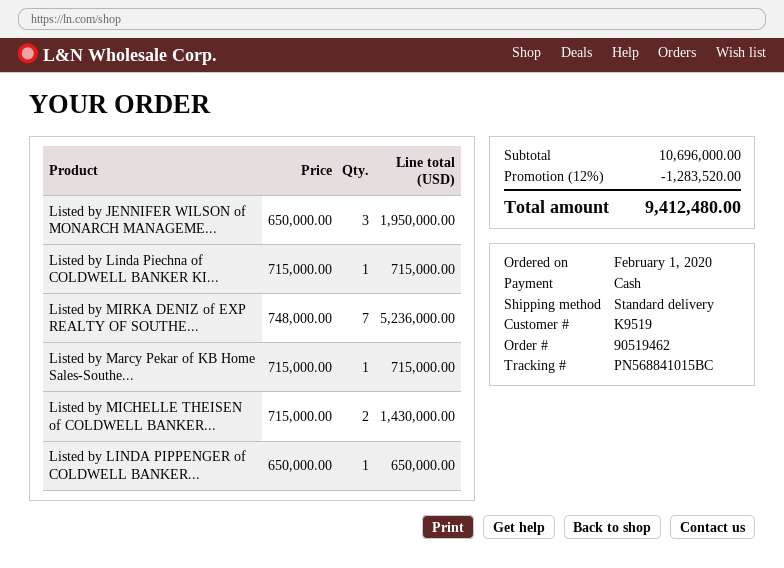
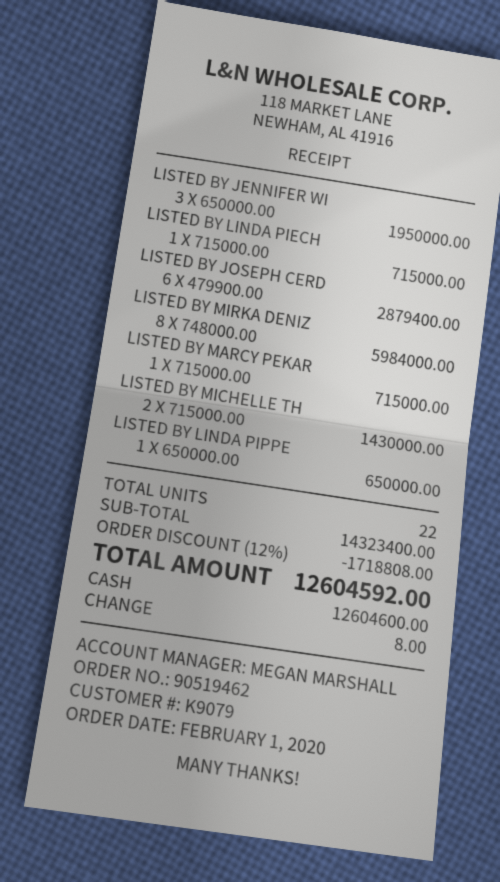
customer number: K9519 -> K9079
Listed by MIRKA DENIZ of EXP REALTY OF SOUTHE...: 7 x 748000.00 = 5236000.00 -> 8 x 748000.00 = 5984000.00
LISTED BY JOSEPH CERD: none -> 6 x 479900.00 = 2879400.00
subtotal: 10696000.00 -> 14323400.00
discount: 12% = 1283520.00 -> 12% = 1718808.00
total: 9412480.00 -> 12604592.00

